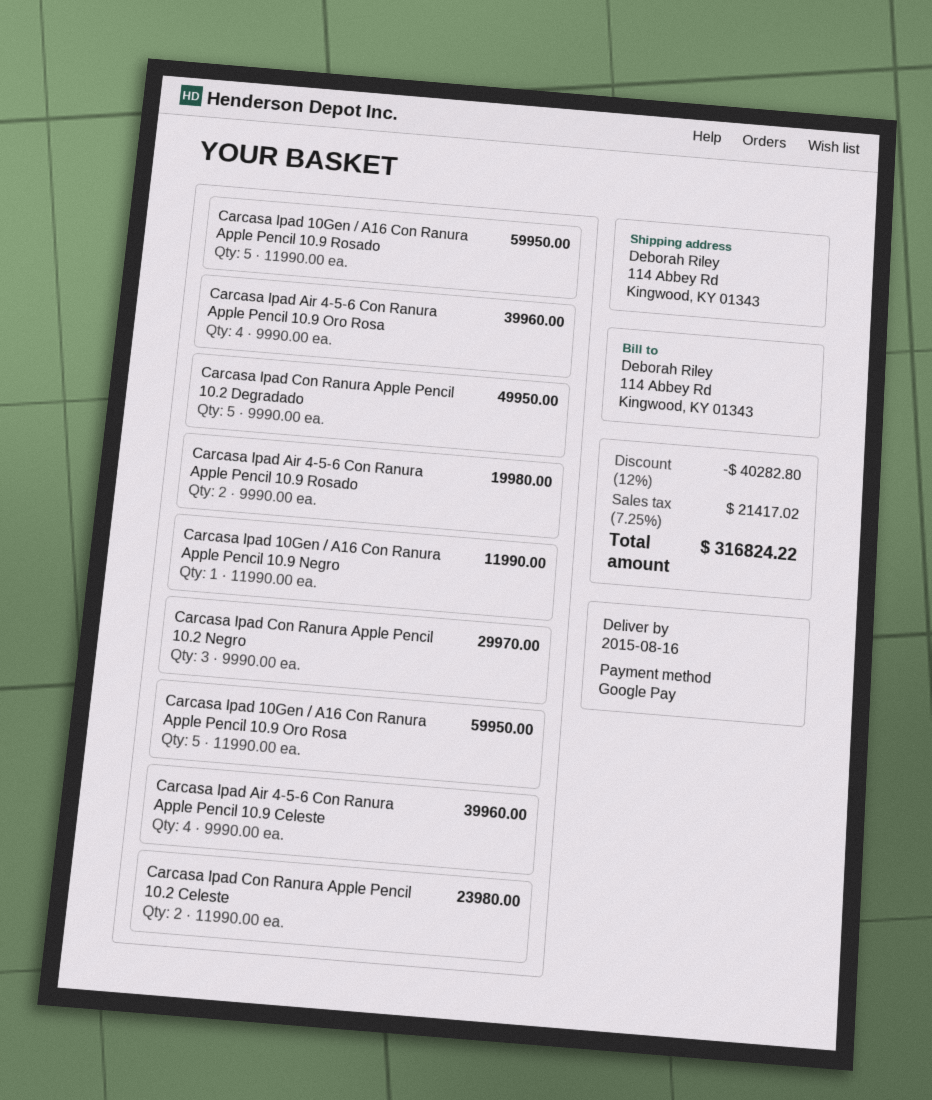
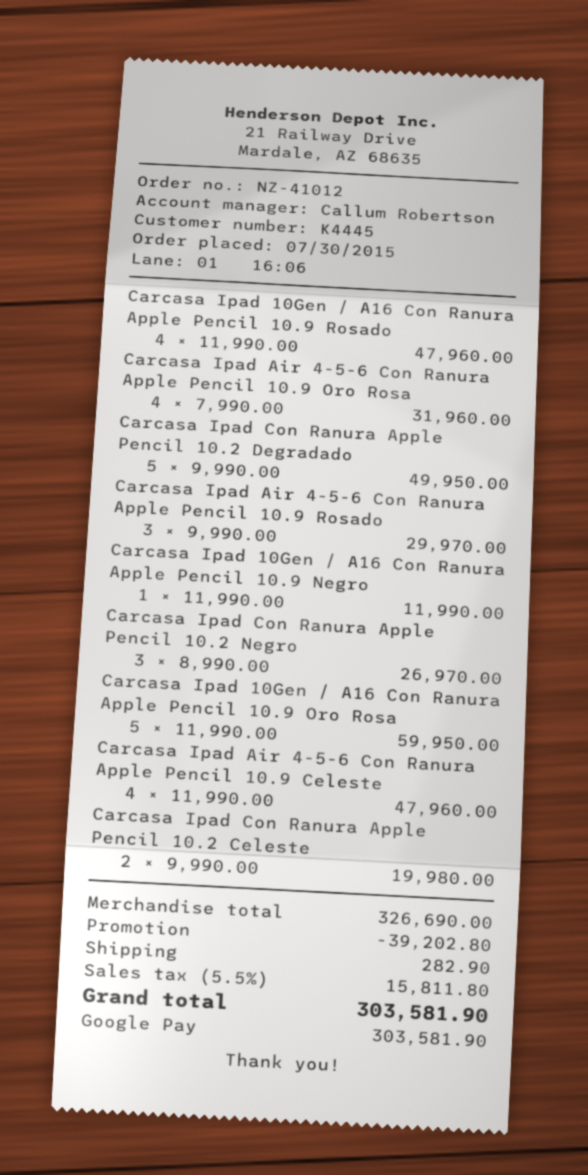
Carcasa Ipad 10Gen / A16 Con Ranura Apple Pencil 10.9 Rosado: 5 x 11990.00 = 59950.00 -> 4 x 11990.00 = 47960.00
Carcasa Ipad Air 4-5-6 Con Ranura Apple Pencil 10.9 Oro Rosa: 4 x 9990.00 = 39960.00 -> 4 x 7990.00 = 31960.00
Carcasa Ipad Air 4-5-6 Con Ranura Apple Pencil 10.9 Rosado: 2 x 9990.00 = 19980.00 -> 3 x 9990.00 = 29970.00
Carcasa Ipad Con Ranura Apple Pencil 10.2 Negro: 3 x 9990.00 = 29970.00 -> 3 x 8990.00 = 26970.00
Carcasa Ipad Air 4-5-6 Con Ranura Apple Pencil 10.9 Celeste: 4 x 9990.00 = 39960.00 -> 4 x 11990.00 = 47960.00
Carcasa Ipad Con Ranura Apple Pencil 10.2 Celeste: 2 x 11990.00 = 23980.00 -> 2 x 9990.00 = 19980.00
discount: 40282.80 -> 39202.80
shipping: none -> 282.90
tax: 7.25% = 21417.02 -> 5.5% = 15811.80
total: 316824.22 -> 303581.90

